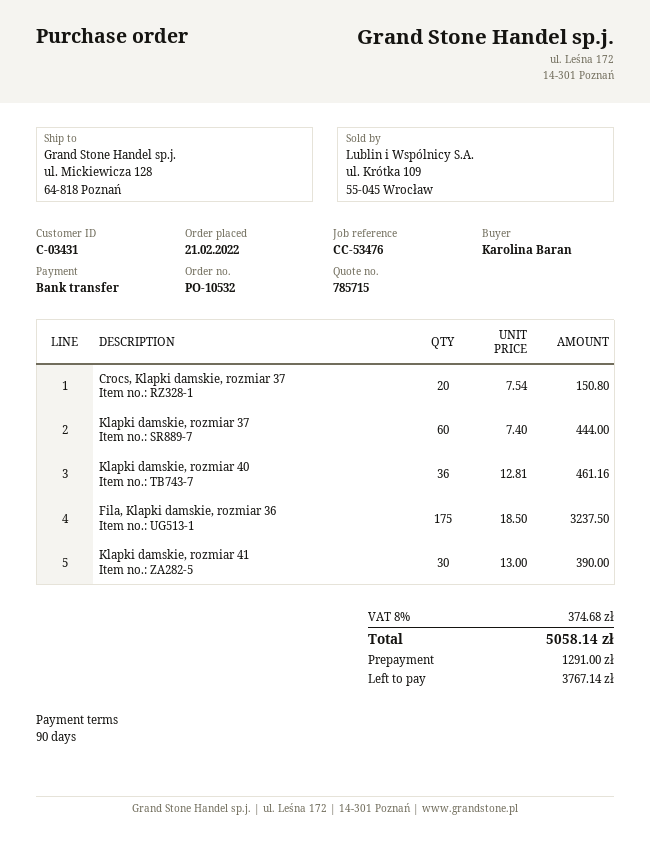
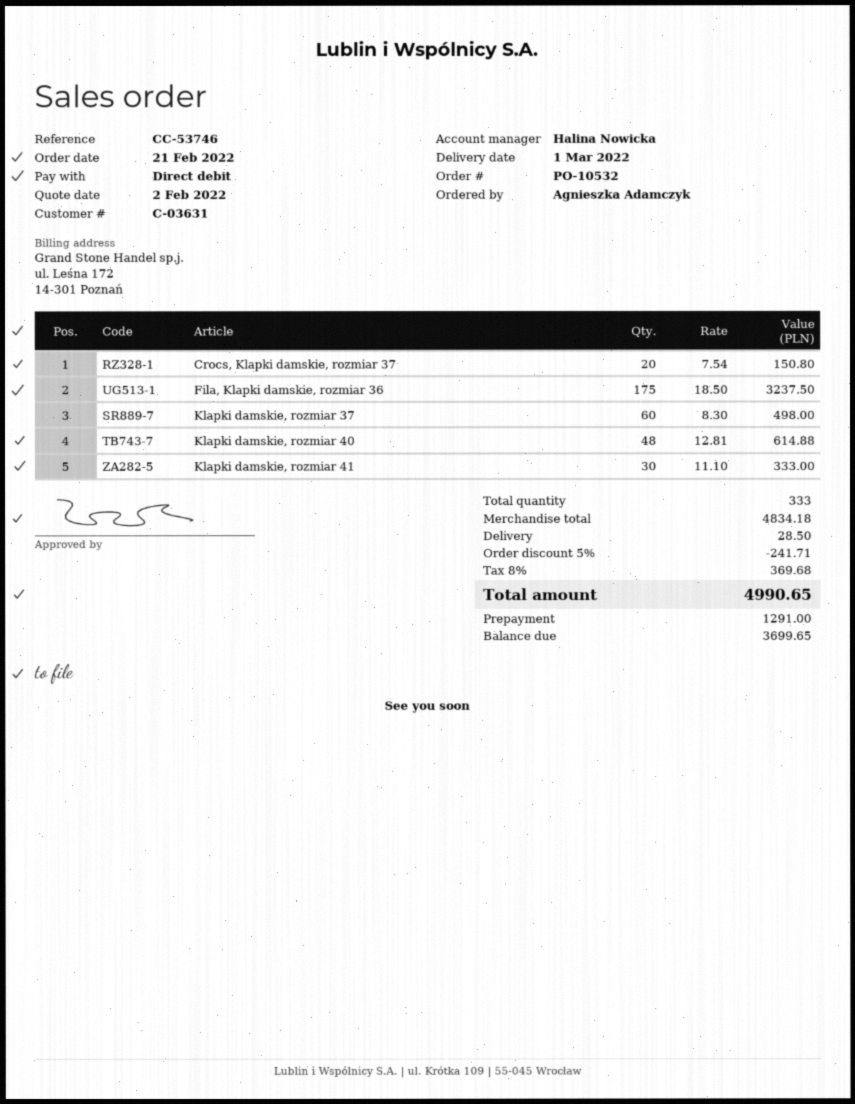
customer number: C-03431 -> C-03631
reference: CC-53476 -> CC-53746
ordered by: Karolina Baran -> Agnieszka Adamczyk
payment method: bank transfer -> direct debit
Klapki damskie, rozmiar 37: 60 x 7.40 = 444.00 -> 60 x 8.30 = 498.00
Klapki damskie, rozmiar 40: 36 x 12.81 = 461.16 -> 48 x 12.81 = 614.88
Klapki damskie, rozmiar 41: 30 x 13.00 = 390.00 -> 30 x 11.10 = 333.00
discount: none -> 5% = 241.71
shipping: none -> 28.50
tax: 8% = 374.68 -> 8% = 369.68
total: 5058.14 -> 4990.65
balance: 3767.14 -> 3699.65

